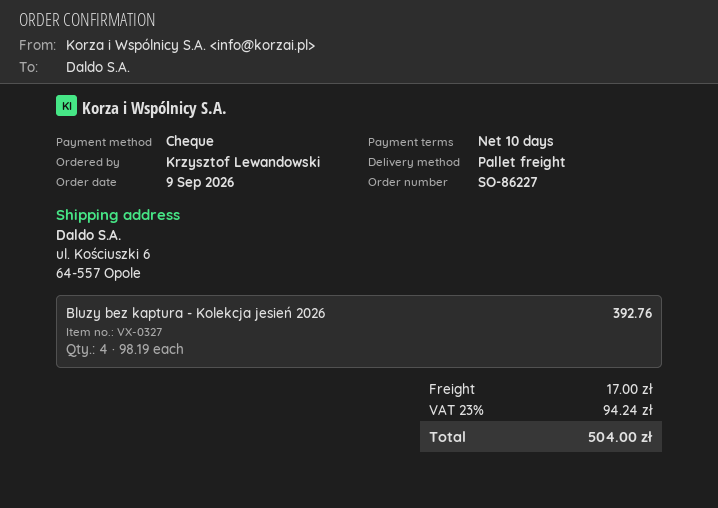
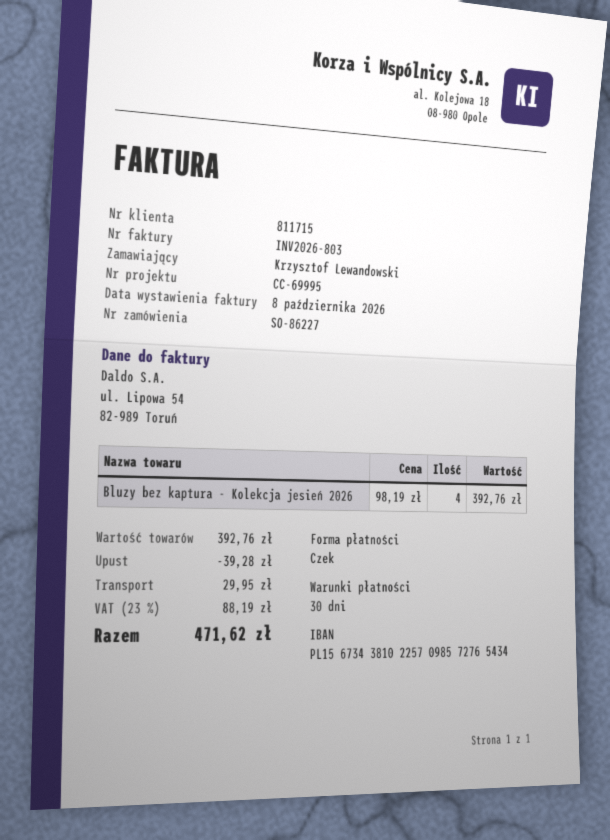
payment terms: 10 days -> 30 days
discount: none -> 39.28
shipping: 17.00 -> 29.95
tax: 23% = 94.24 -> 23% = 88.19
total: 504.00 -> 471.62

